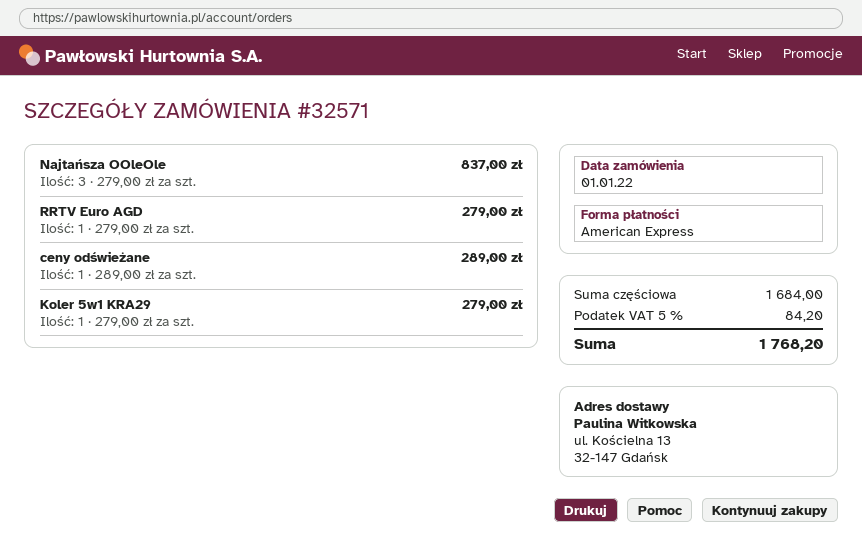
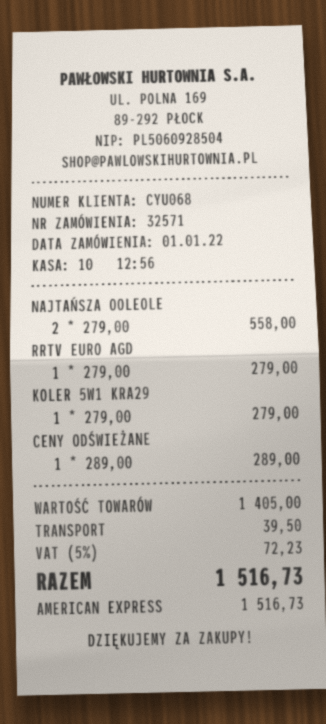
Najtańsza OOleOle: 3 x 279.00 = 837.00 -> 2 x 279.00 = 558.00
subtotal: 1684.00 -> 1405.00
shipping: none -> 39.50
tax: 5% = 84.20 -> 5% = 72.23
total: 1768.20 -> 1516.73

